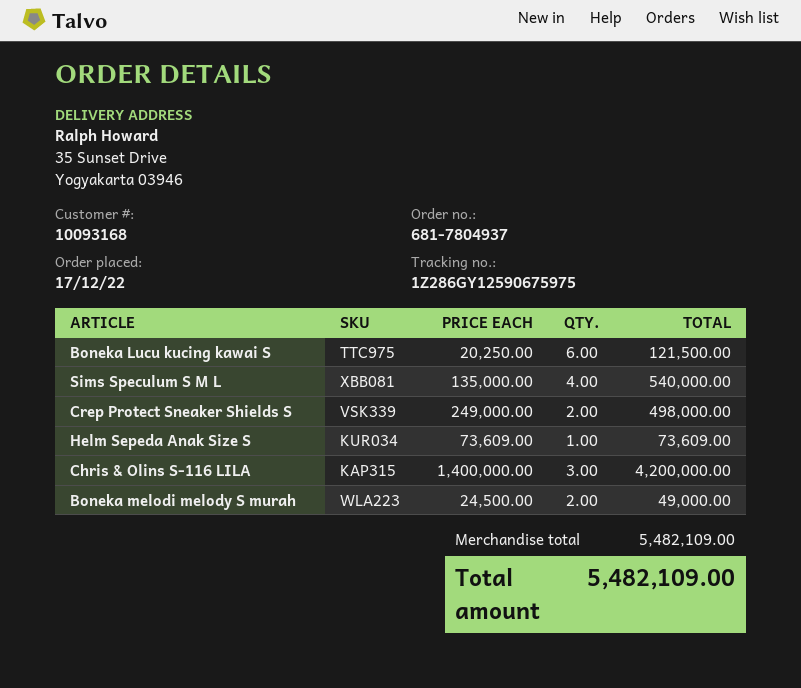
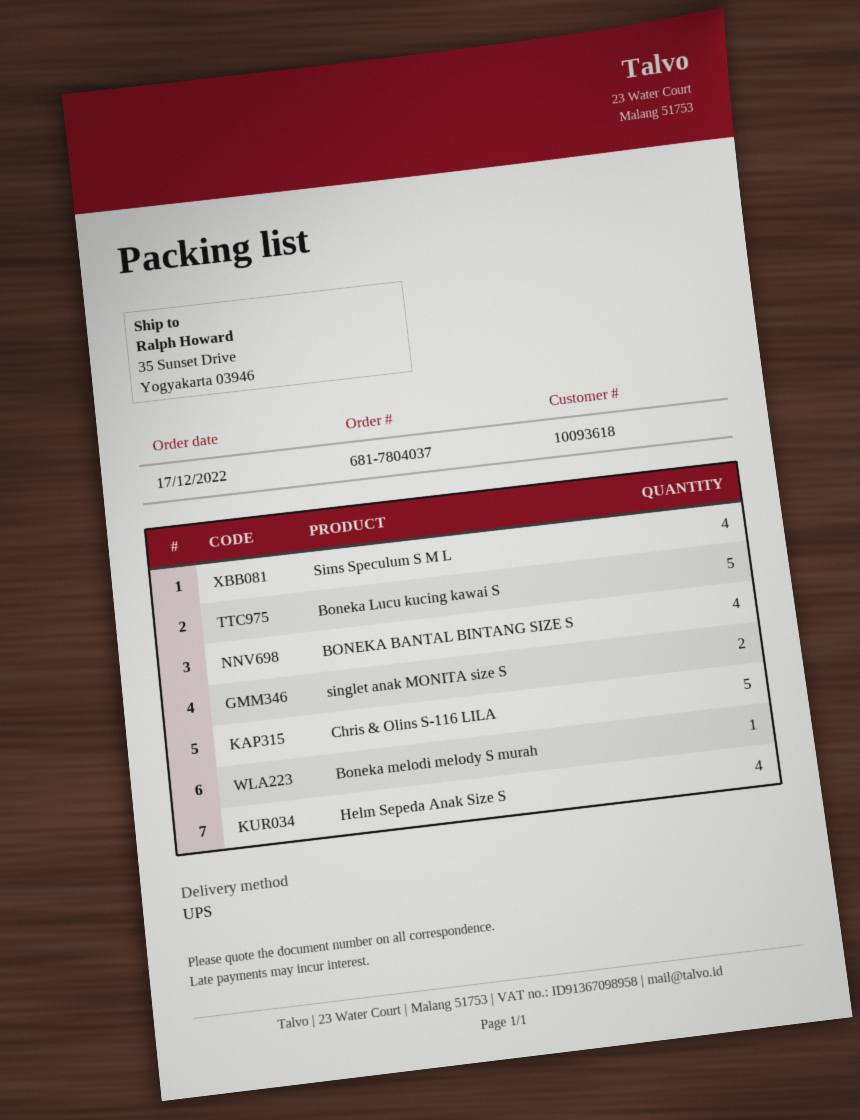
order number: 681-7804937 -> 681-7804037
customer number: 10093168 -> 10093618
Boneka Lucu kucing kawai S: 6 -> 5
Crep Protect Sneaker Shields S: 2 -> none
Helm Sepeda Anak Size S: 1 -> 4
Chris & Olins S-116 LILA: 3 -> 5
Boneka melodi melody S murah: 2 -> 1
BONEKA BANTAL BINTANG SIZE S: none -> 4
singlet anak MONITA size S: none -> 2

